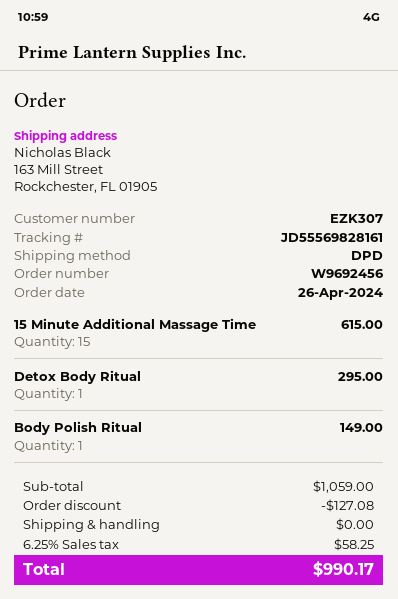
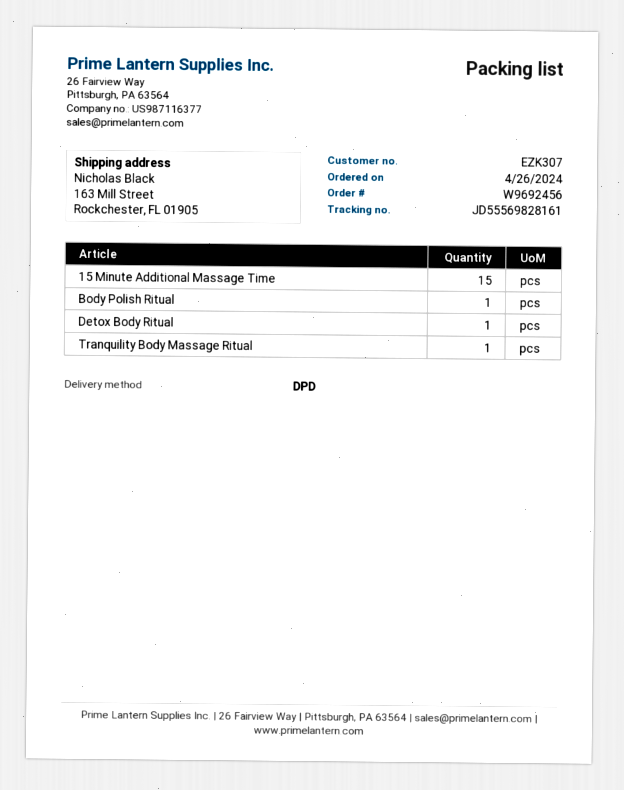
Tranquility Body Massage Ritual: none -> 1

